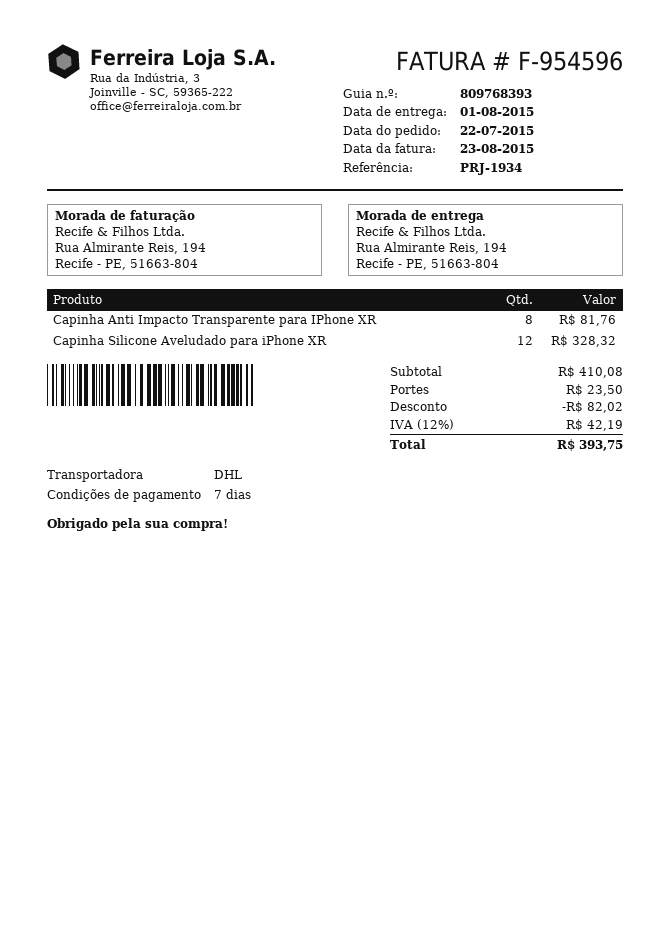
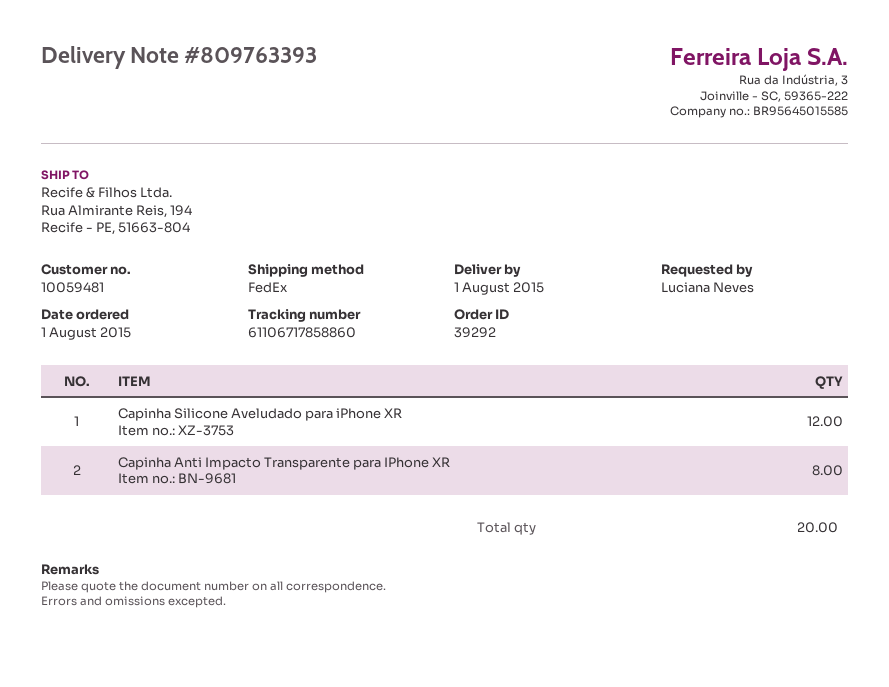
order date: 2015-07-22 -> 2015-08-01
delivery note number: 809768393 -> 809763393
shipping method: DHL -> FedEx

